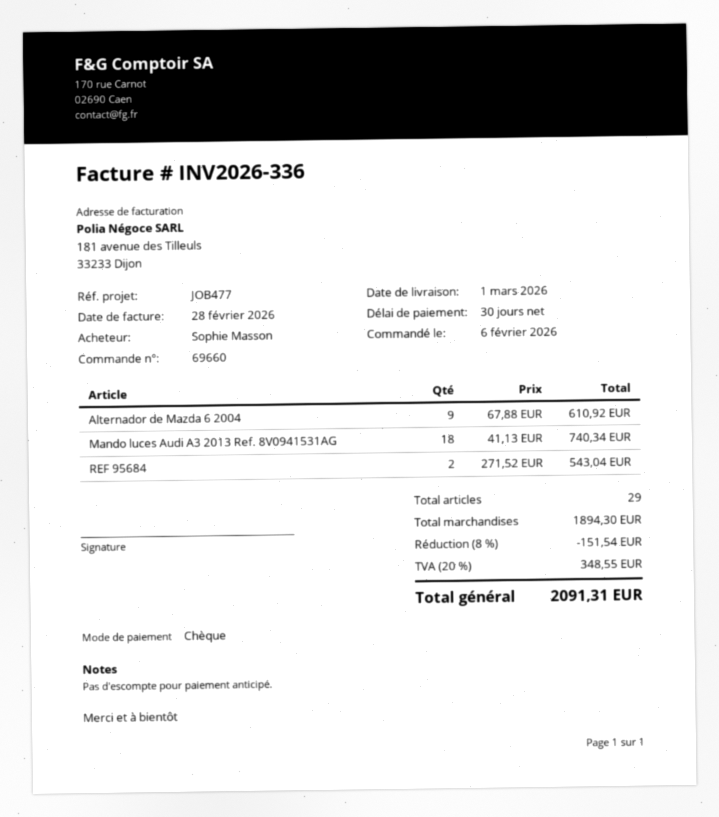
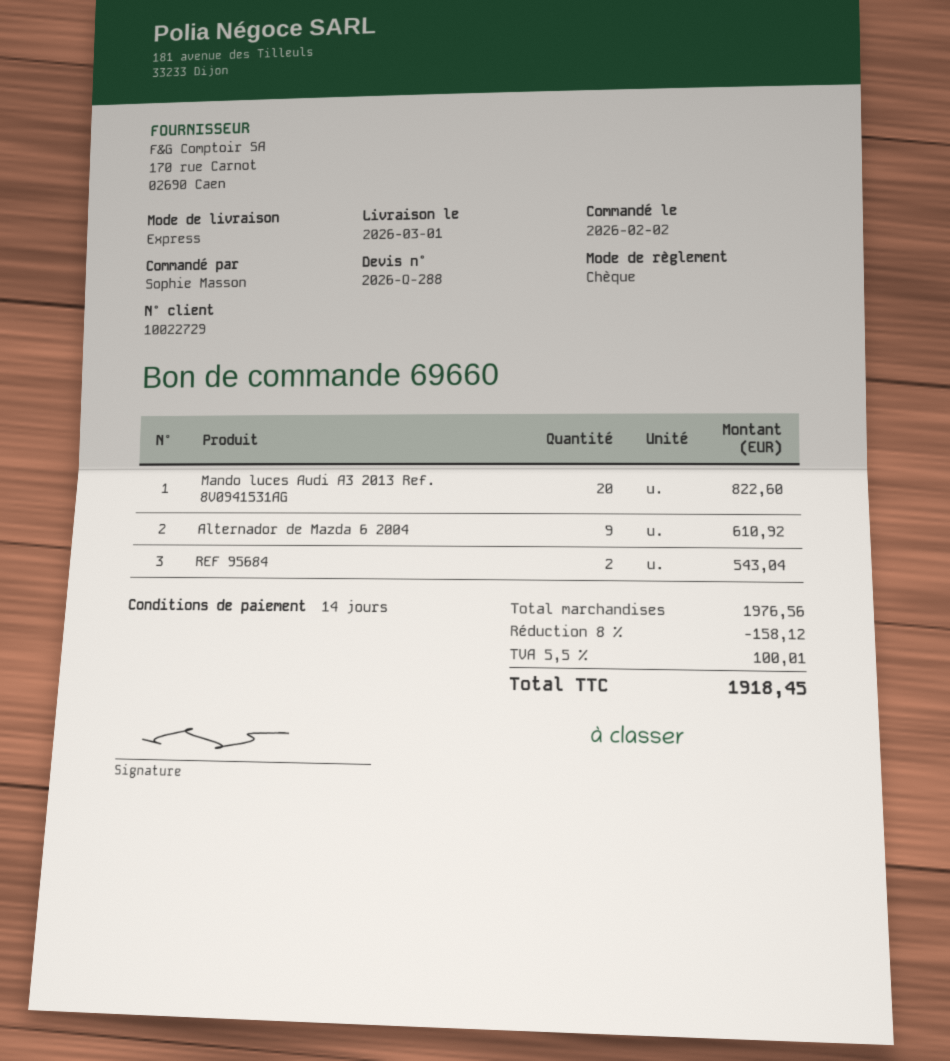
order date: 2026-02-06 -> 2026-02-02
payment terms: 30 days -> 14 days
Mando luces Audi A3 2013 Ref. 8V0941531AG: 18 for 740.34 -> 20 for 822.60
subtotal: 1894.30 -> 1976.56
discount: 8% = 151.54 -> 8% = 158.12
tax: 20% = 348.55 -> 5.5% = 100.01
total: 2091.31 -> 1918.45

